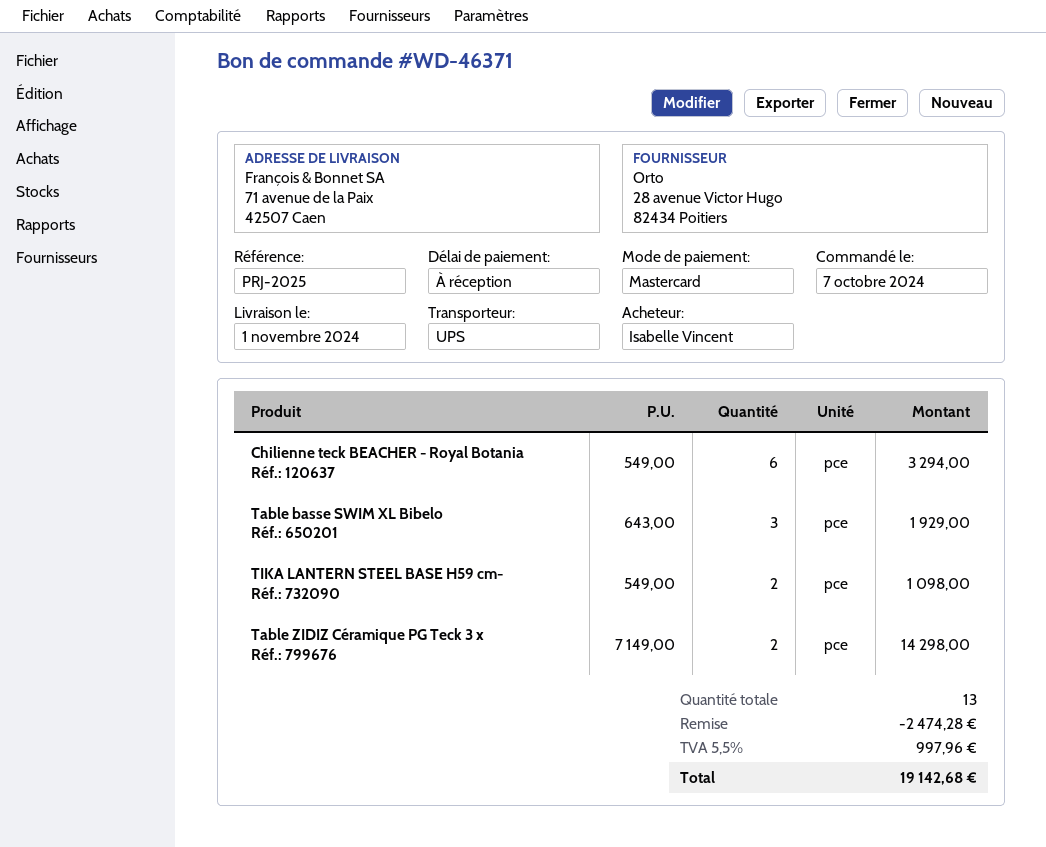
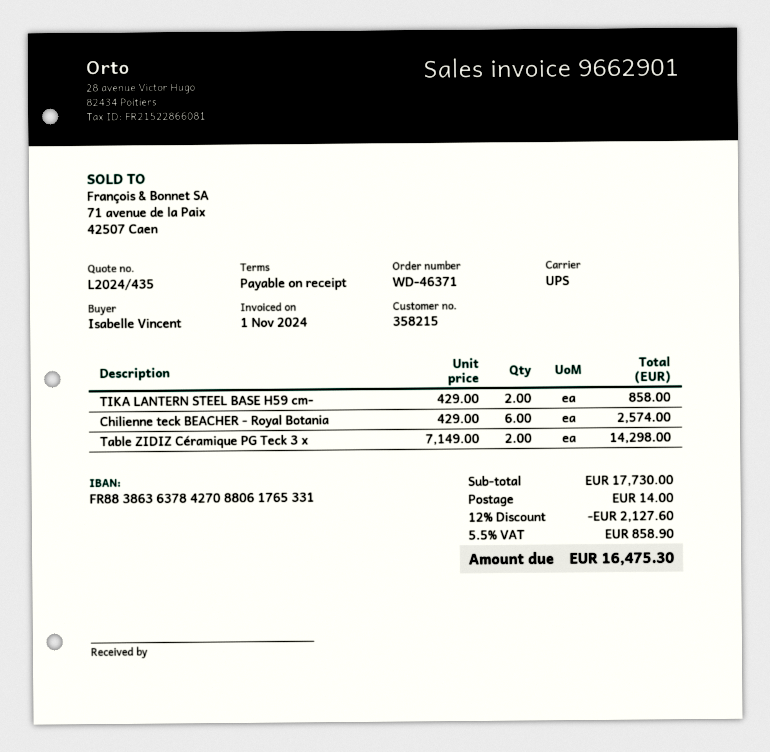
Chilienne teck BEACHER - Royal Botania: 6 x 549.00 = 3294.00 -> 6 x 429.00 = 2574.00
Table basse SWIM XL Bibelo: 3 x 643.00 = 1929.00 -> none
TIKA LANTERN STEEL BASE H59 cm-: 2 x 549.00 = 1098.00 -> 2 x 429.00 = 858.00
discount: 2474.28 -> 2127.60
shipping: none -> 14.00
tax: 5.5% = 997.96 -> 5.5% = 858.90
total: 19142.68 -> 16475.30

